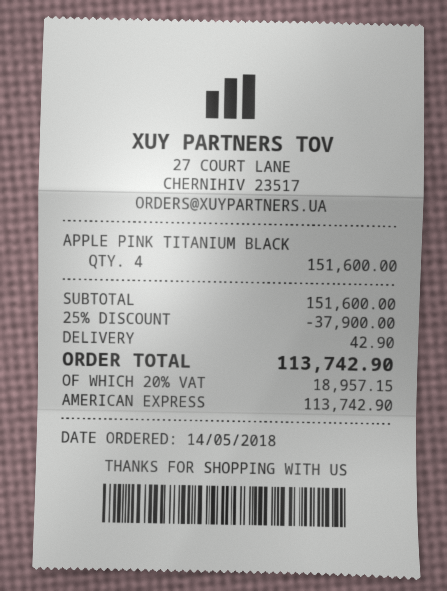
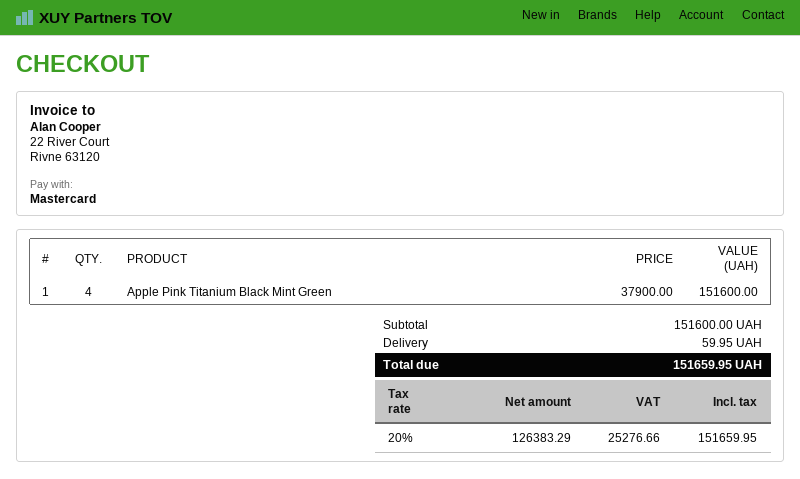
payment method: American Express -> Mastercard
discount: 25% = 37900.00 -> none
shipping: 42.90 -> 59.95
tax: 20% = 18957.15 -> 20% = 25276.66
total: 113742.90 -> 151659.95

